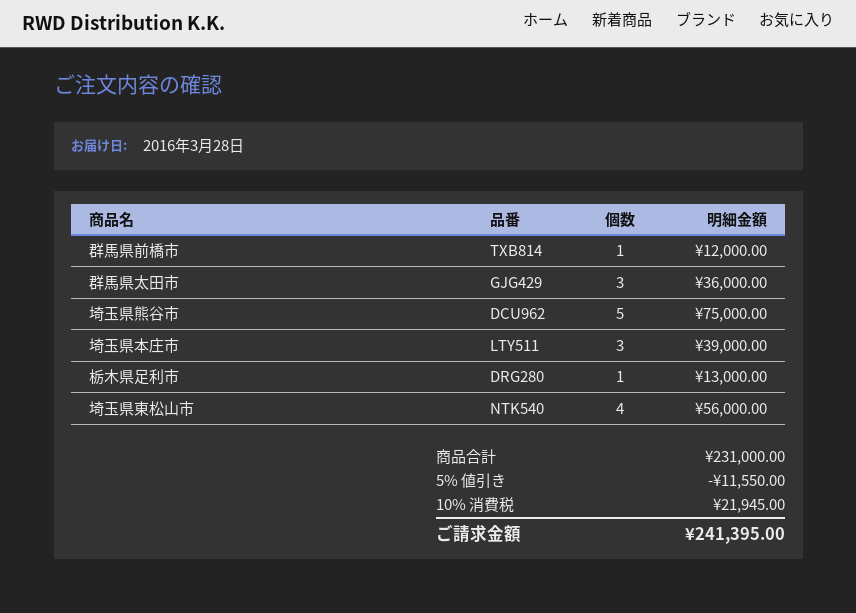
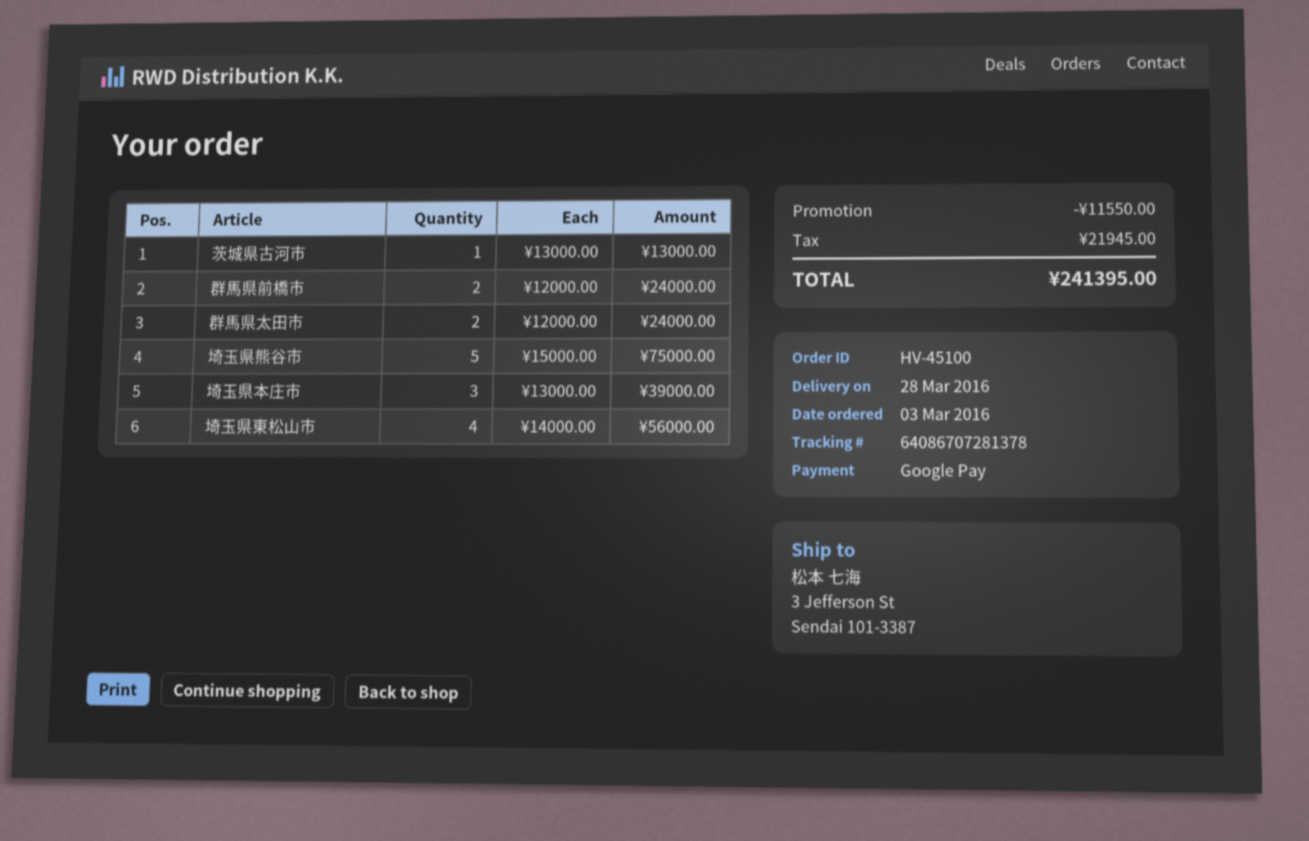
群馬県前橋市: 1 for 12000.00 -> 2 for 24000.00
群馬県太田市: 3 for 36000.00 -> 2 for 24000.00
栃木県足利市: 1 for 13000.00 -> none
茨城県古河市: none -> 1 for 13000.00

